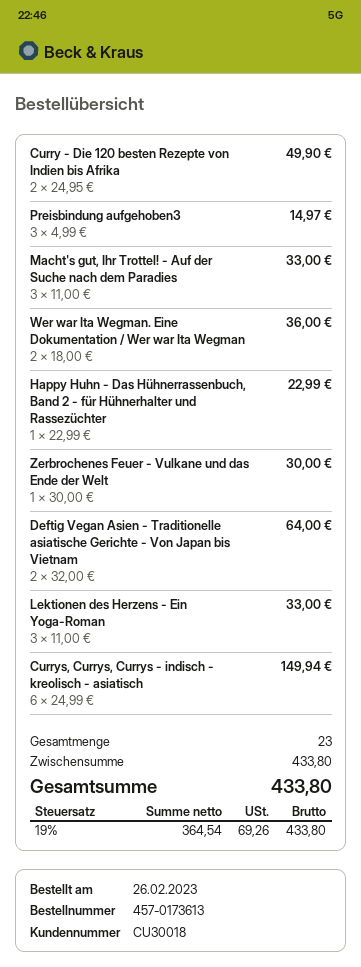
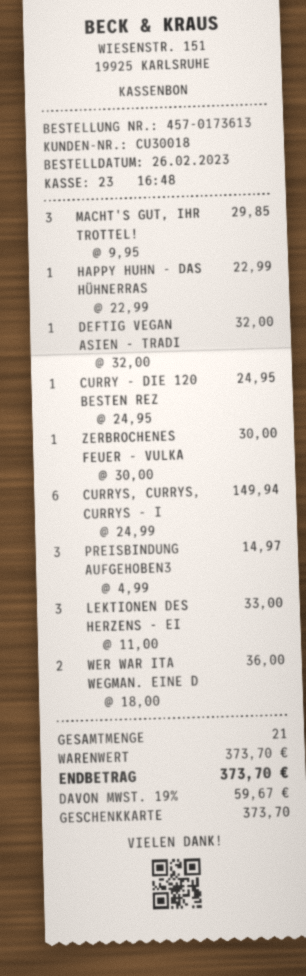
Curry - Die 120 besten Rezepte von Indien bis Afrika: 2 x 24.95 = 49.90 -> 1 x 24.95 = 24.95
Macht's gut, Ihr Trottel! - Auf der Suche nach dem Paradies: 3 x 11.00 = 33.00 -> 3 x 9.95 = 29.85
Deftig Vegan Asien - Traditionelle asiatische Gerichte - Von Japan bis Vietnam: 2 x 32.00 = 64.00 -> 1 x 32.00 = 32.00
total quantity: 23 -> 21
subtotal: 433.80 -> 373.70
tax: 19% = 69.26 -> 19% = 59.67
total: 433.80 -> 373.70

